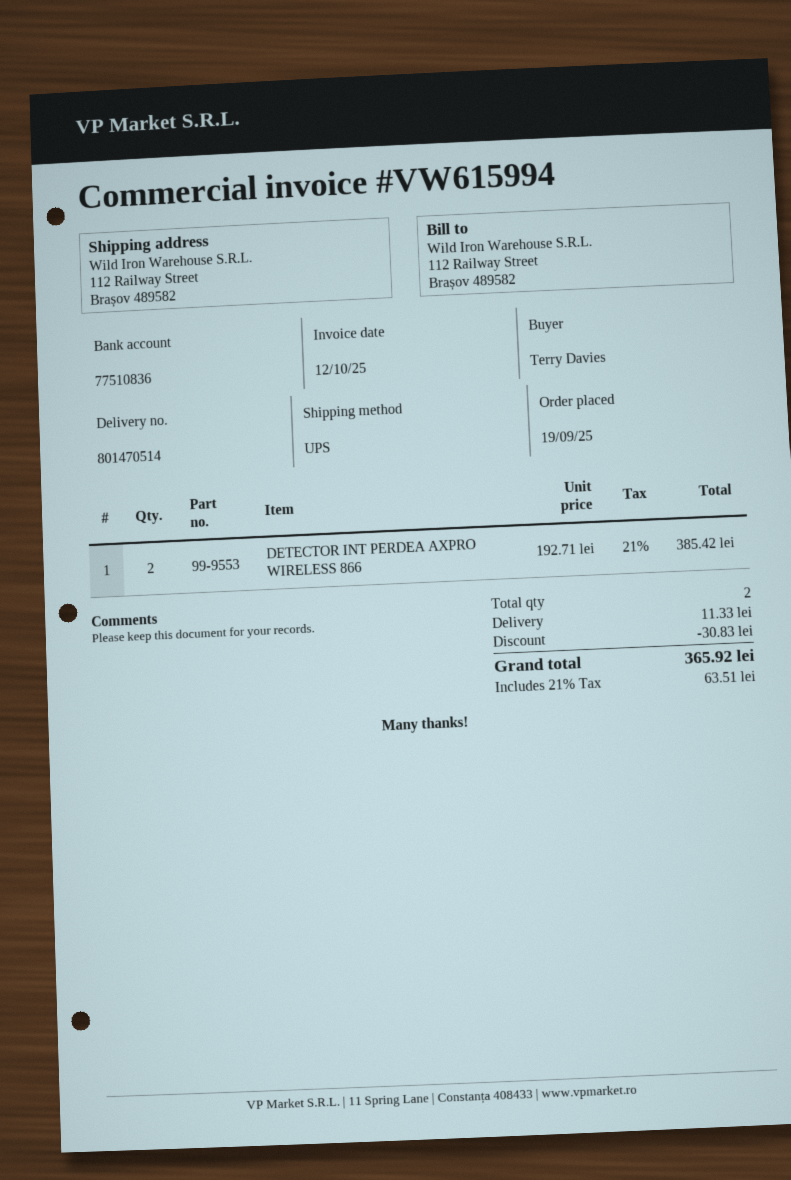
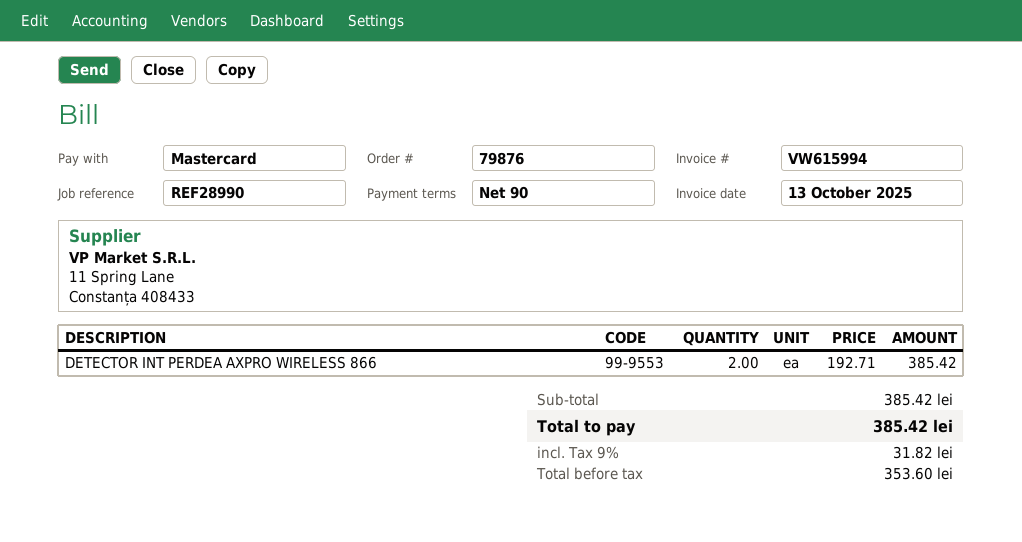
invoice date: 2025-10-12 -> 2025-10-13
discount: 30.83 -> none
shipping: 11.33 -> none
tax: 21% = 63.51 -> 9% = 31.82
total: 365.92 -> 385.42

